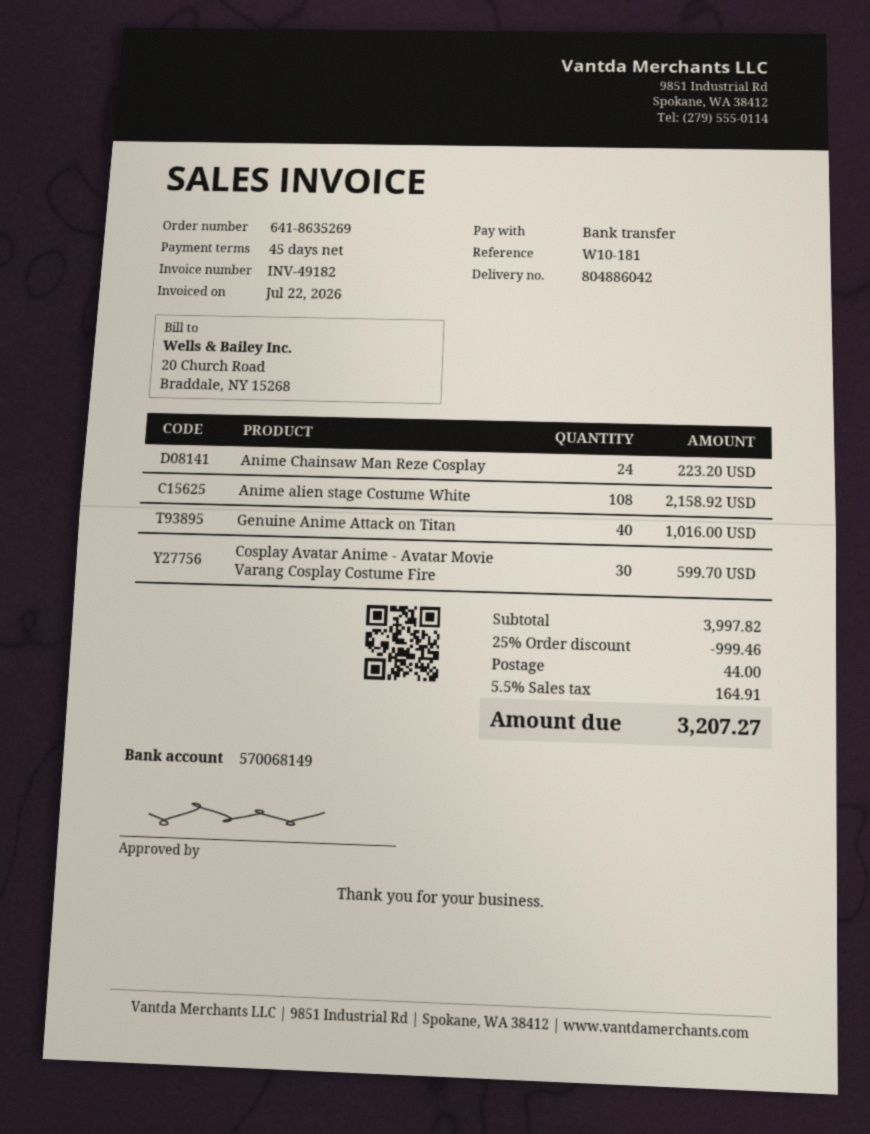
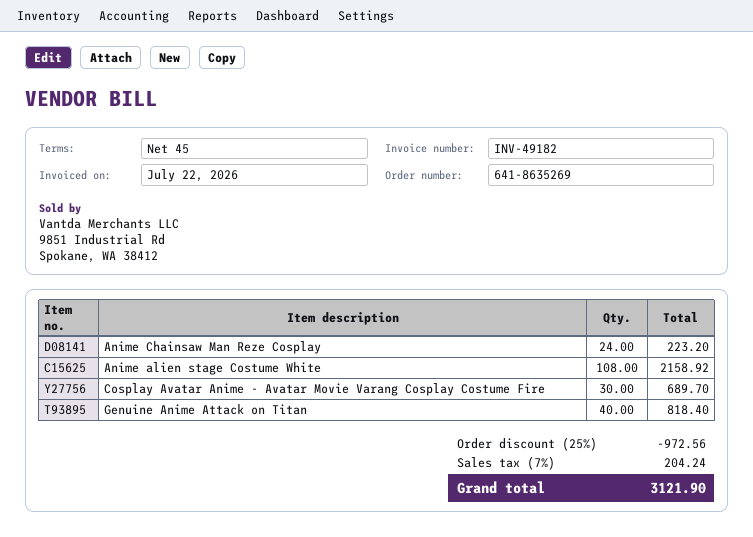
Genuine Anime Attack on Titan: 40 for 1016.00 -> 40 for 818.40
Cosplay Avatar Anime - Avatar Movie Varang Cosplay Costume Fire: 30 for 599.70 -> 30 for 689.70
discount: 25% = 999.46 -> 25% = 972.56
shipping: 44.00 -> none
tax: 5.5% = 164.91 -> 7% = 204.24
total: 3207.27 -> 3121.90

